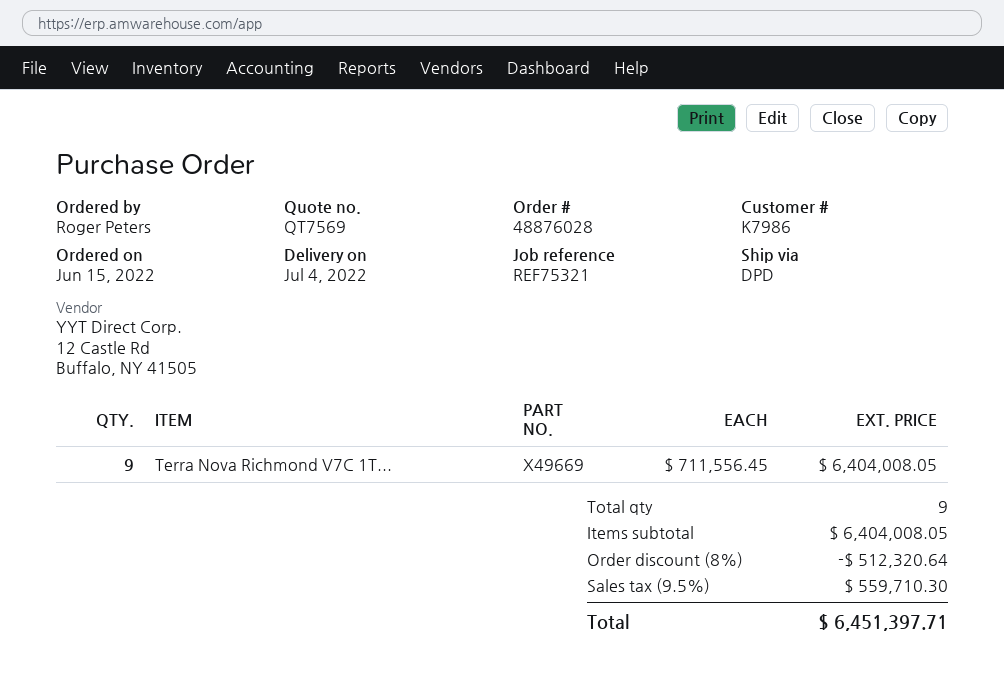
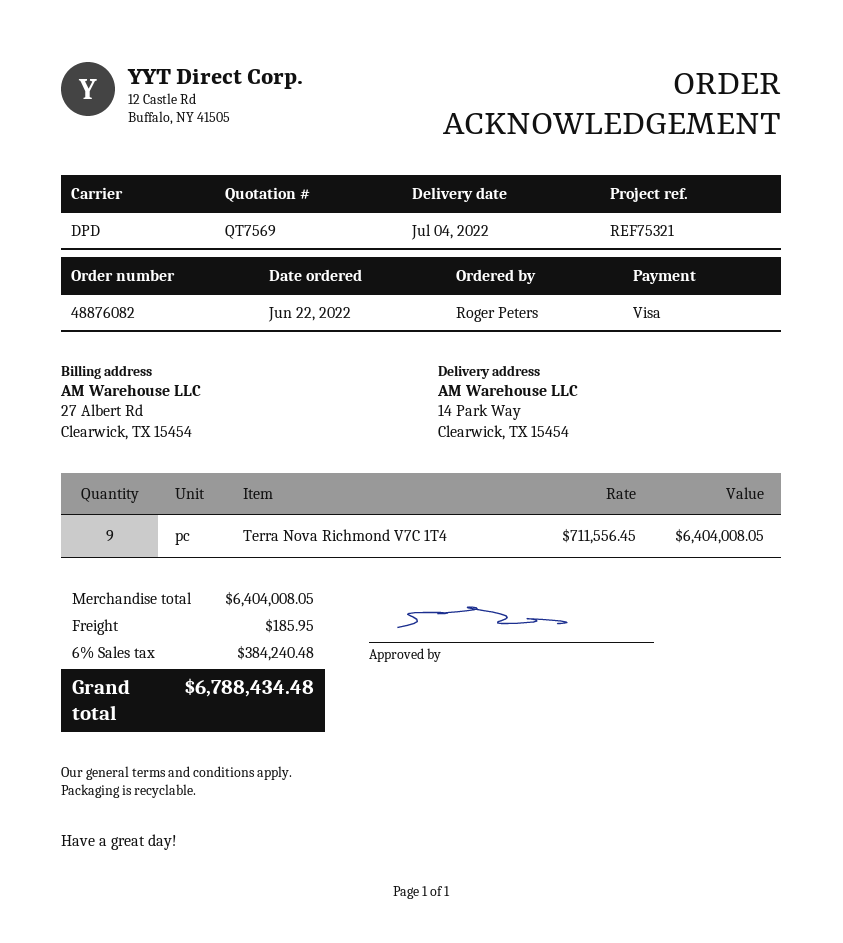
order number: 48876028 -> 48876082
order date: 2022-06-15 -> 2022-06-22
discount: 8% = 512320.64 -> none
shipping: none -> 185.95
tax: 9.5% = 559710.30 -> 6% = 384240.48
total: 6451397.71 -> 6788434.48

